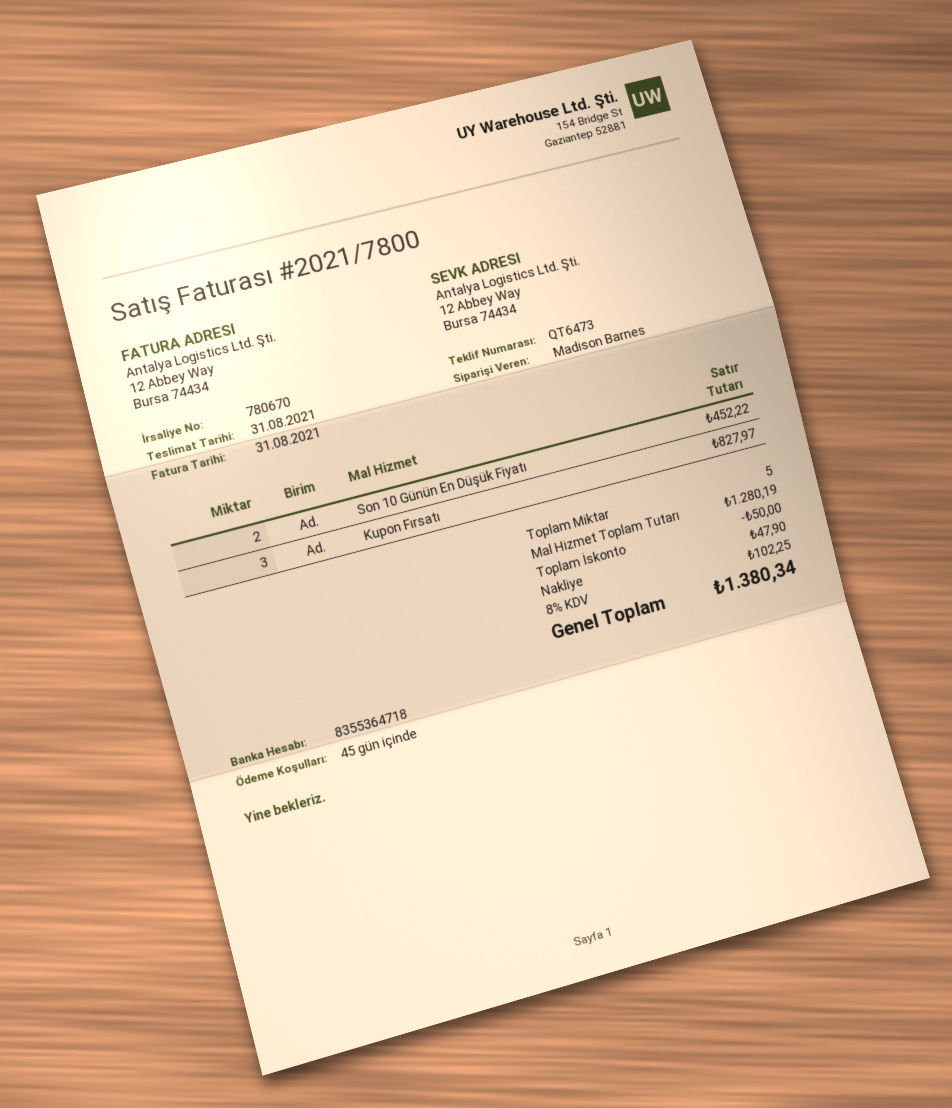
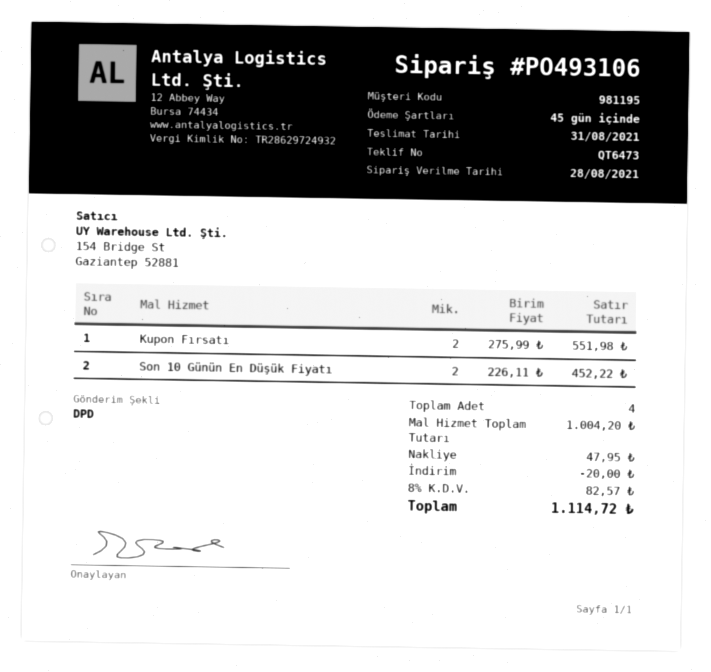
Kupon Fırsatı: 3 for 827.97 -> 2 for 551.98
total quantity: 5 -> 4
subtotal: 1280.19 -> 1004.20
discount: 50.00 -> 20.00
shipping: 47.90 -> 47.95
tax: 8% = 102.25 -> 8% = 82.57
total: 1380.34 -> 1114.72

